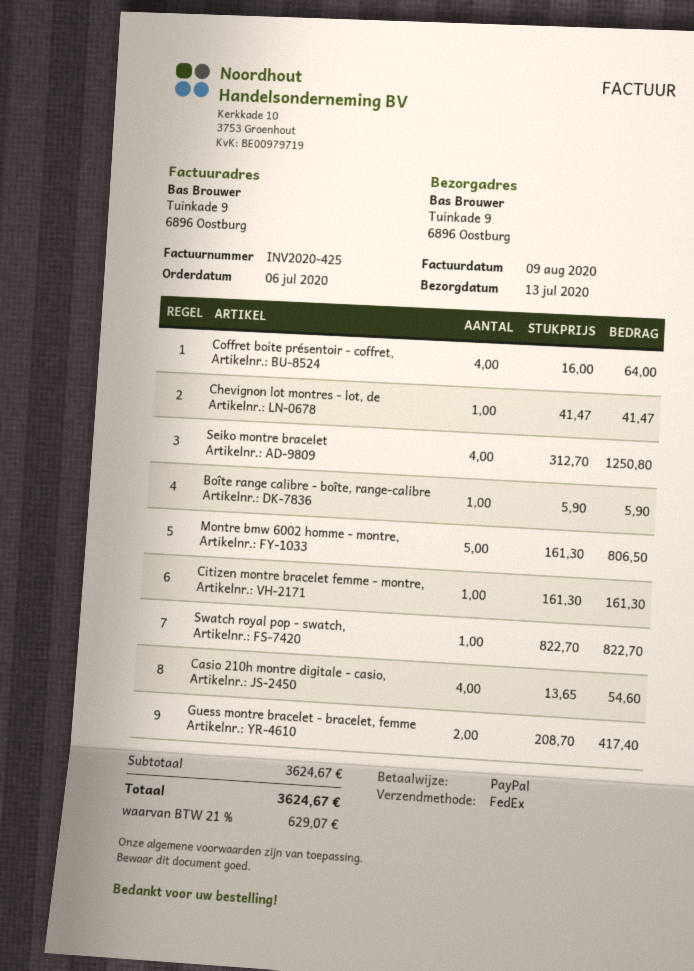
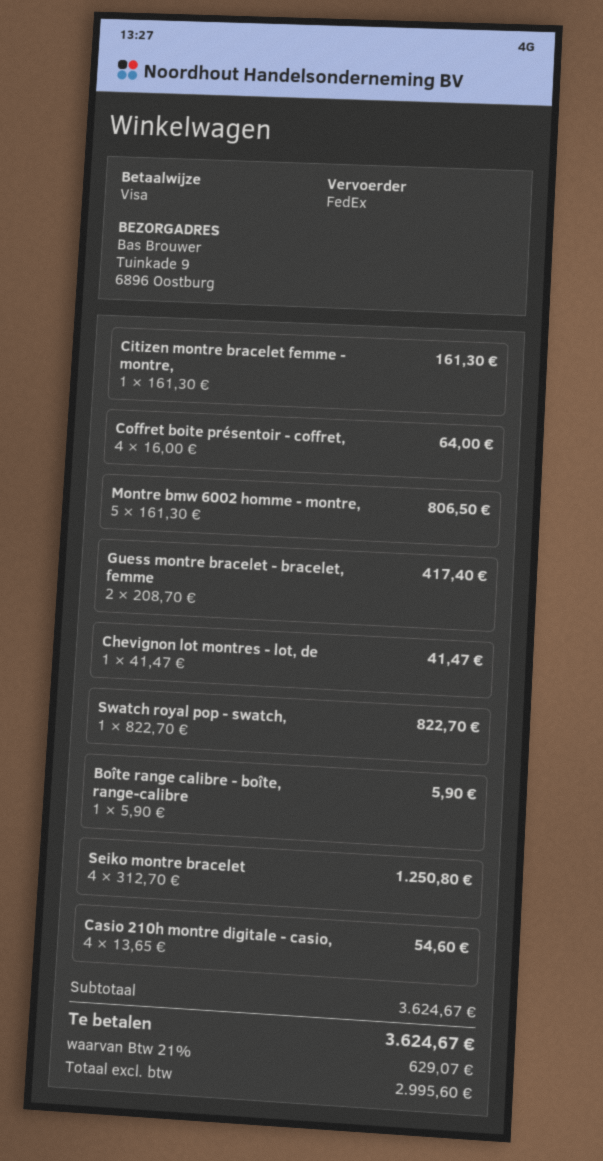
payment method: PayPal -> Visa

